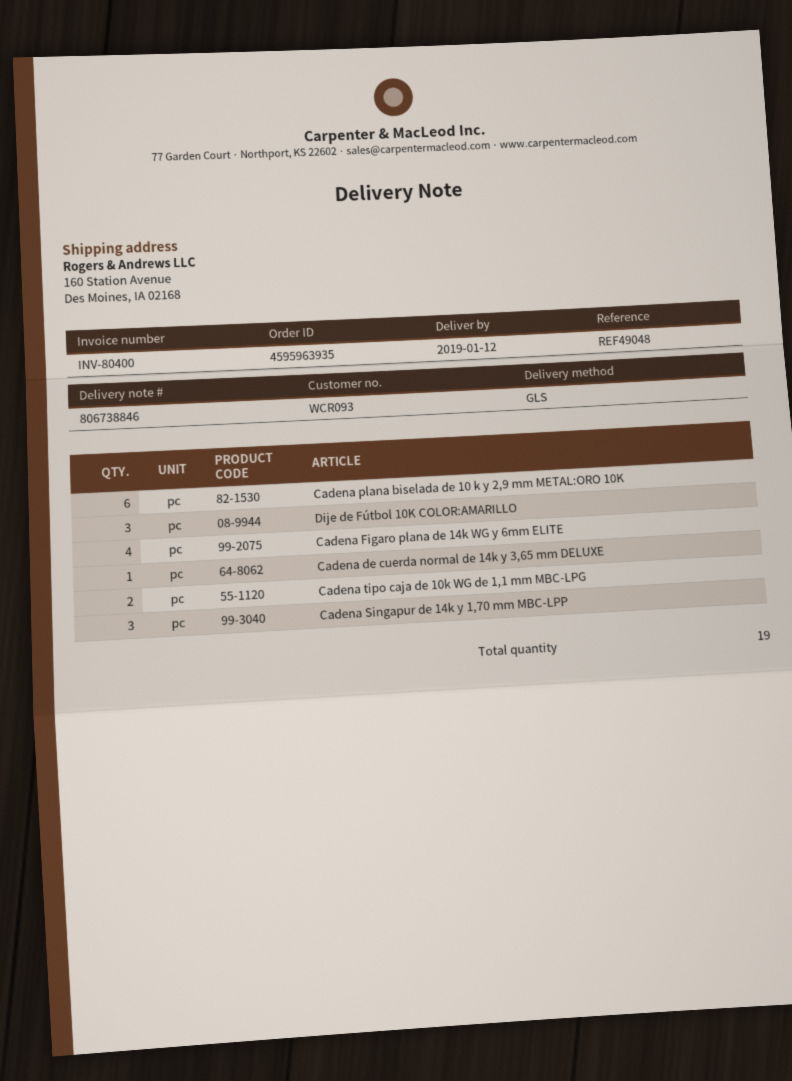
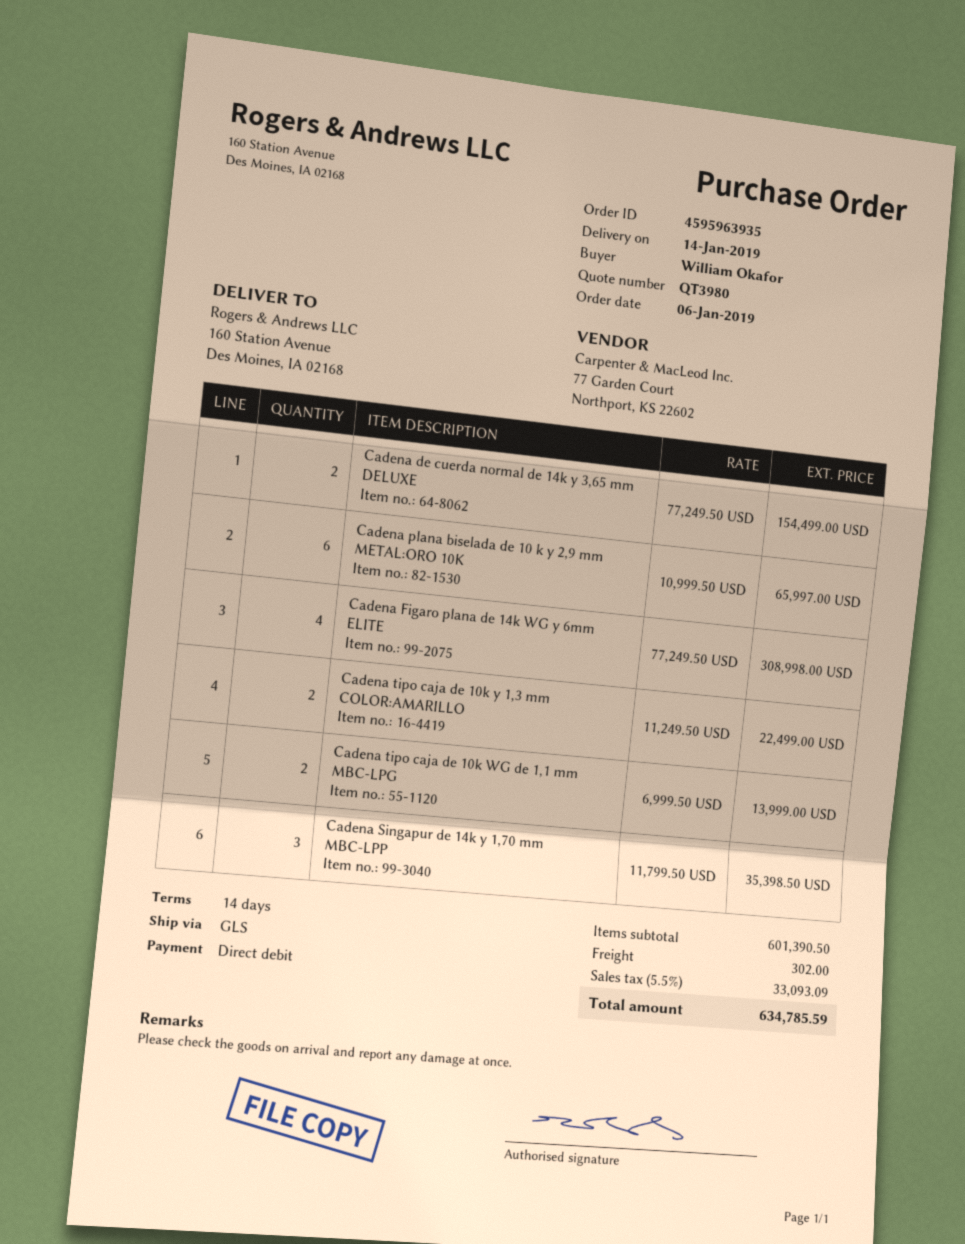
delivery date: 2019-01-12 -> 2019-01-14
Dije de Fútbol 10K COLOR:AMARILLO: 3 -> none
Cadena de cuerda normal de 14k y 3,65 mm DELUXE: 1 -> 2
Cadena tipo caja de 10k y 1,3 mm COLOR:AMARILLO: none -> 2

